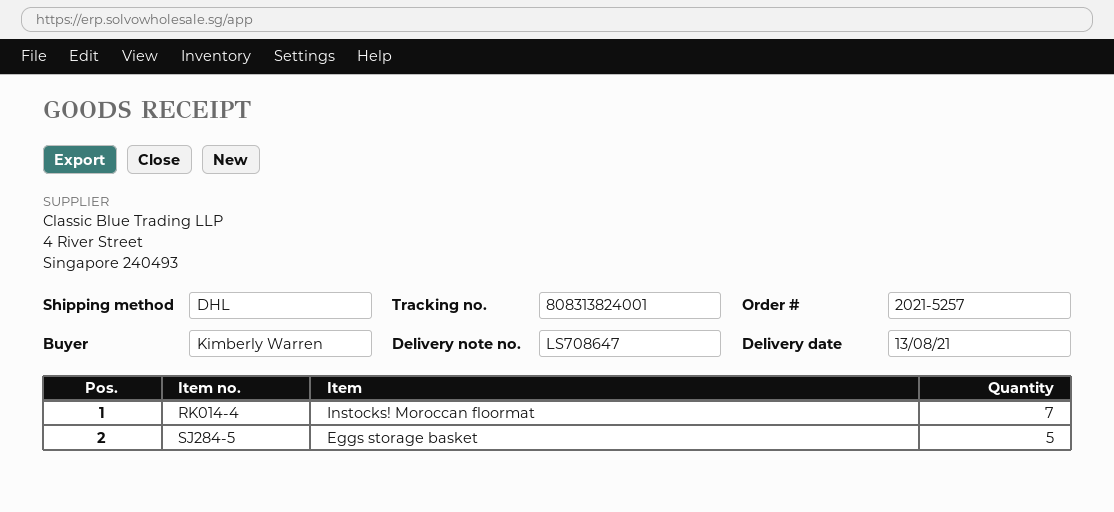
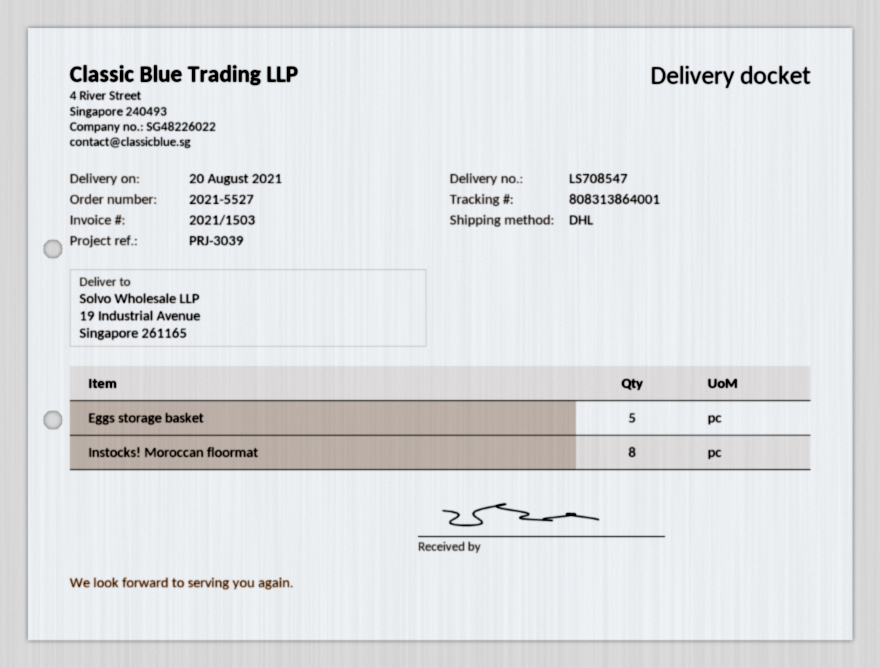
order number: 2021-5257 -> 2021-5527
delivery note number: LS708647 -> LS708547
delivery date: 2021-08-13 -> 2021-08-20
tracking number: 808313824001 -> 808313864001
Instocks! Moroccan floormat: 7 -> 8

